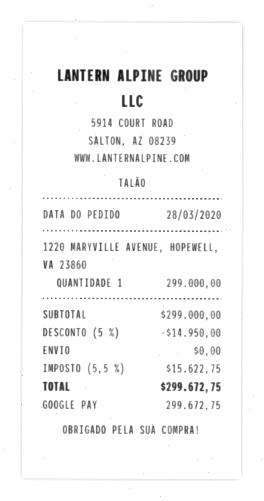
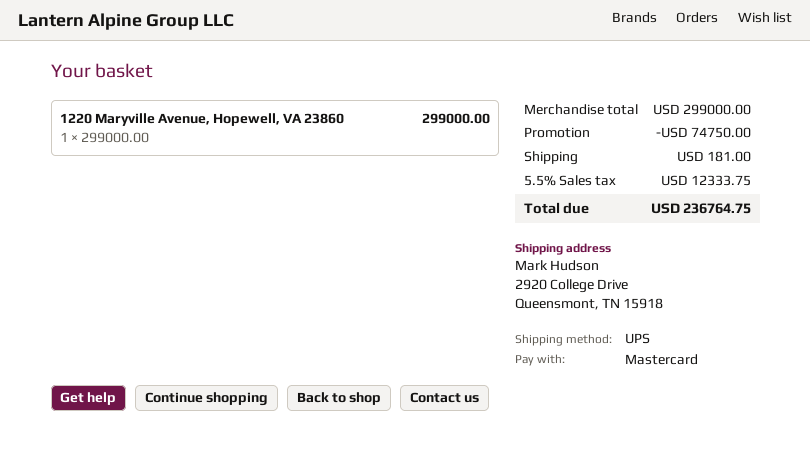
payment method: Google Pay -> Mastercard
discount: 14950.00 -> 74750.00
shipping: 0.00 -> 181.00
tax: 5.5% = 15622.75 -> 5.5% = 12333.75
total: 299672.75 -> 236764.75

